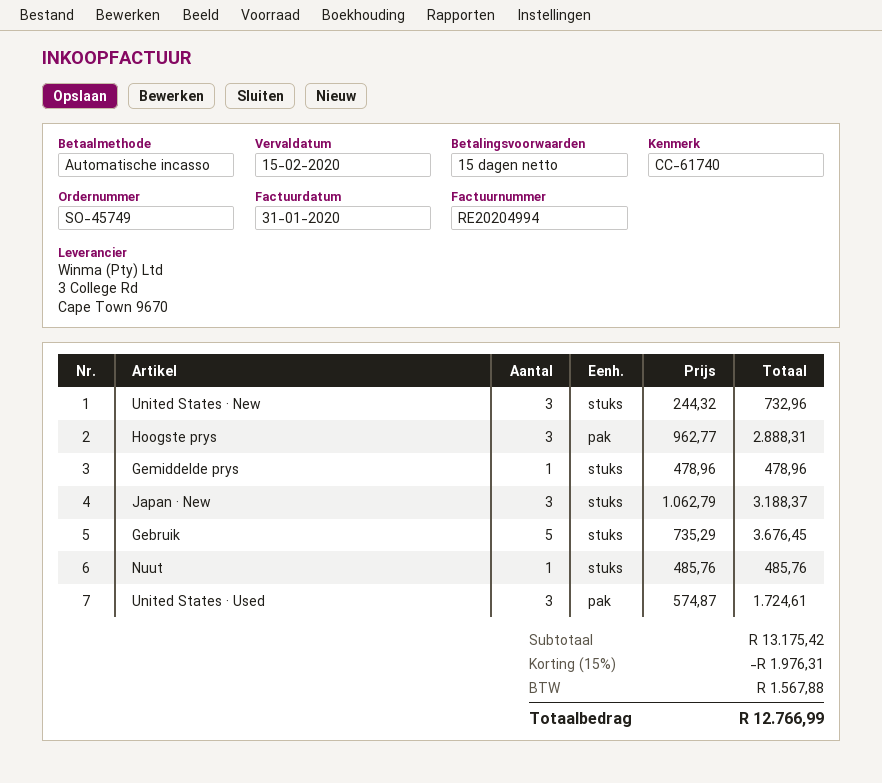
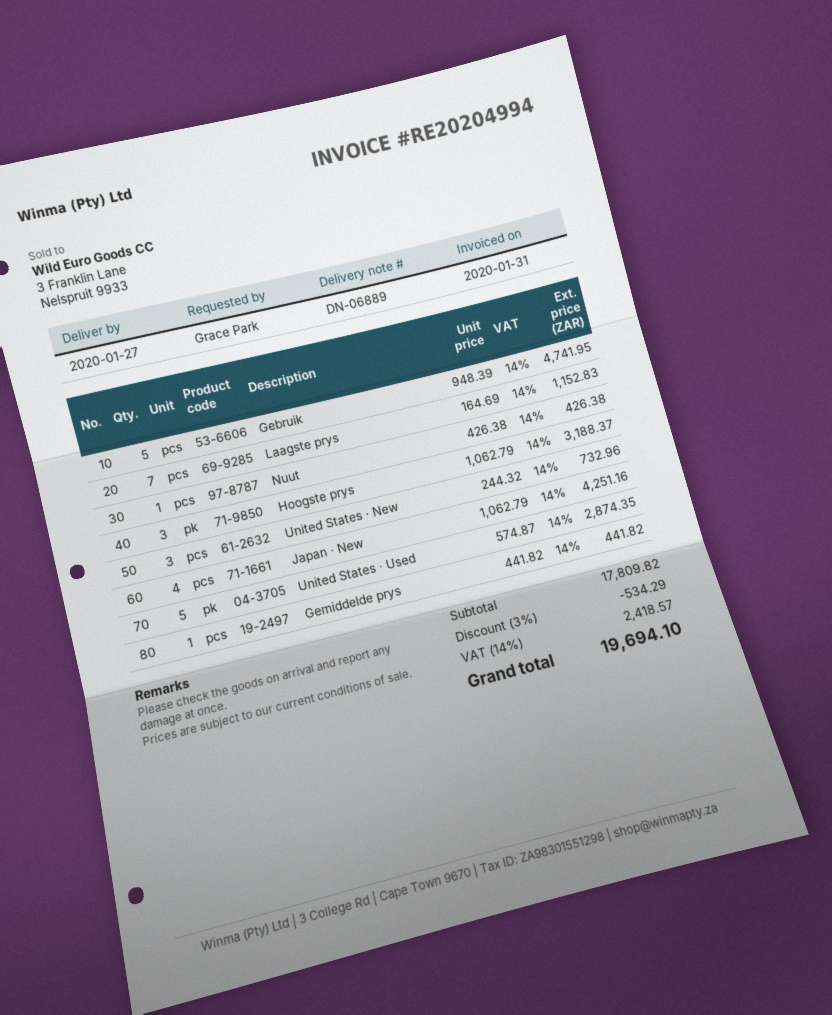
Hoogste prys: 3 x 962.77 = 2888.31 -> 3 x 1062.79 = 3188.37
Gemiddelde prys: 1 x 478.96 = 478.96 -> 1 x 441.82 = 441.82
Japan · New: 3 x 1062.79 = 3188.37 -> 4 x 1062.79 = 4251.16
Gebruik: 5 x 735.29 = 3676.45 -> 5 x 948.39 = 4741.95
Nuut: 1 x 485.76 = 485.76 -> 1 x 426.38 = 426.38
United States · Used: 3 x 574.87 = 1724.61 -> 5 x 574.87 = 2874.35
Laagste prys: none -> 7 x 164.69 = 1152.83
subtotal: 13175.42 -> 17809.82
discount: 15% = 1976.31 -> 3% = 534.29
tax: 1567.88 -> 2418.57
total: 12766.99 -> 19694.10

